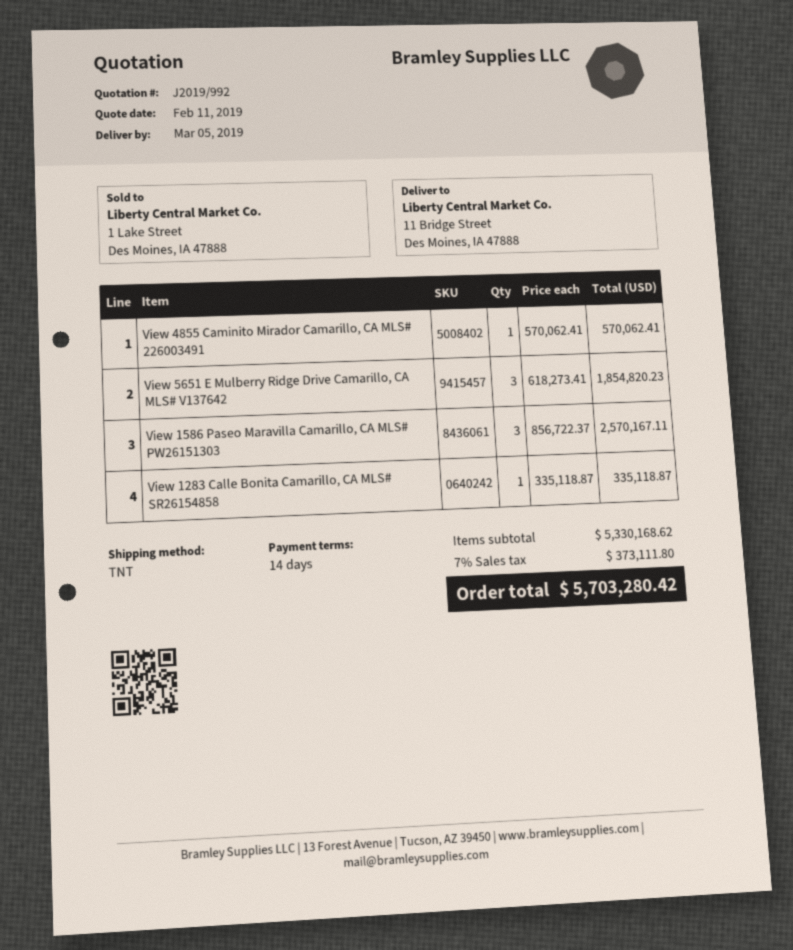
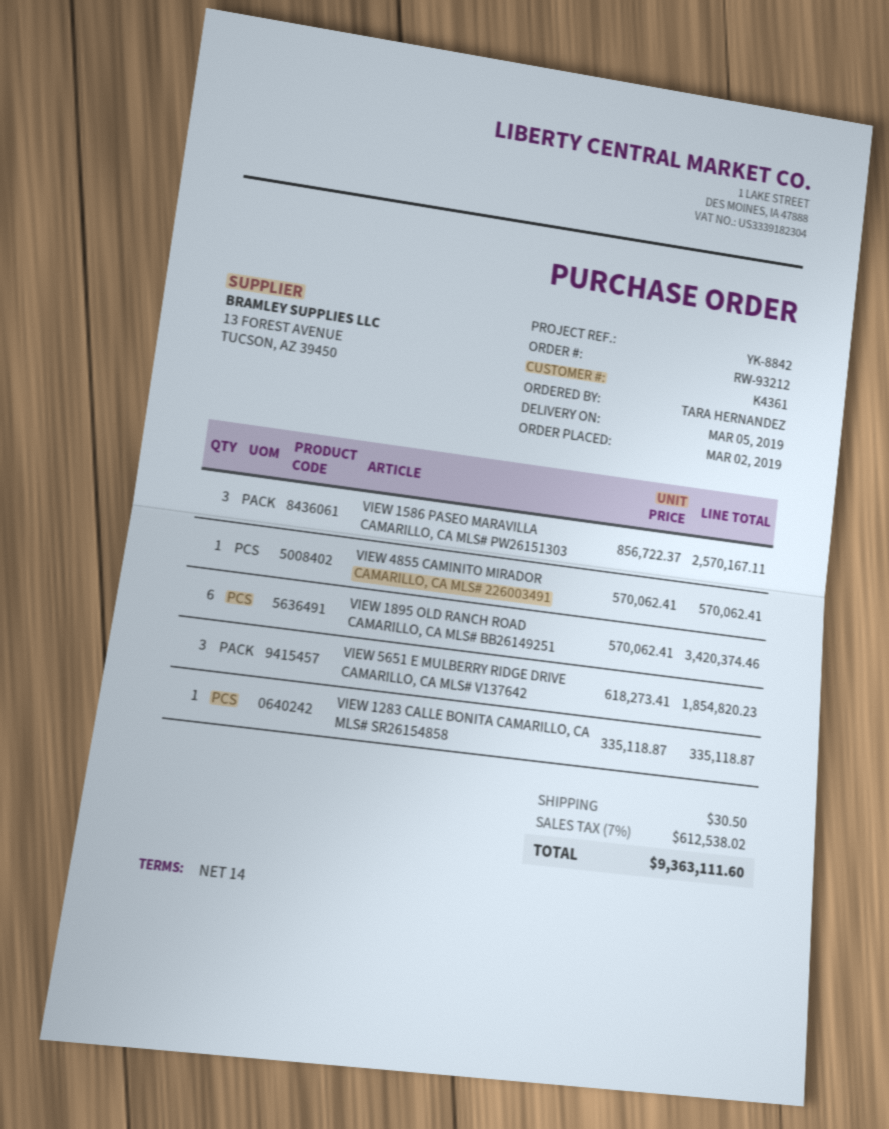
VIEW 1895 OLD RANCH ROAD CAMARILLO, CA MLS# BB26149251: none -> 6 x 570062.41 = 3420374.46
shipping: none -> 30.50
tax: 7% = 373111.80 -> 7% = 612538.02
total: 5703280.42 -> 9363111.60

